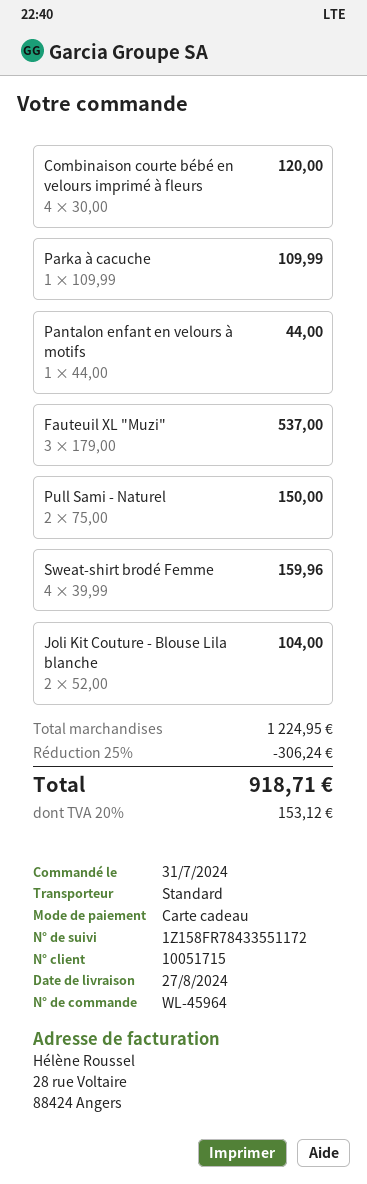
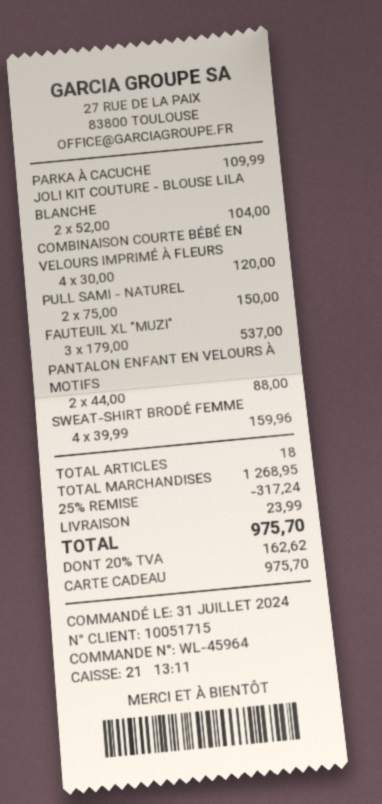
Pantalon enfant en velours à motifs: 1 x 44.00 = 44.00 -> 2 x 44.00 = 88.00
subtotal: 1224.95 -> 1268.95
discount: 25% = 306.24 -> 25% = 317.24
shipping: none -> 23.99
tax: 20% = 153.12 -> 20% = 162.62
total: 918.71 -> 975.70

